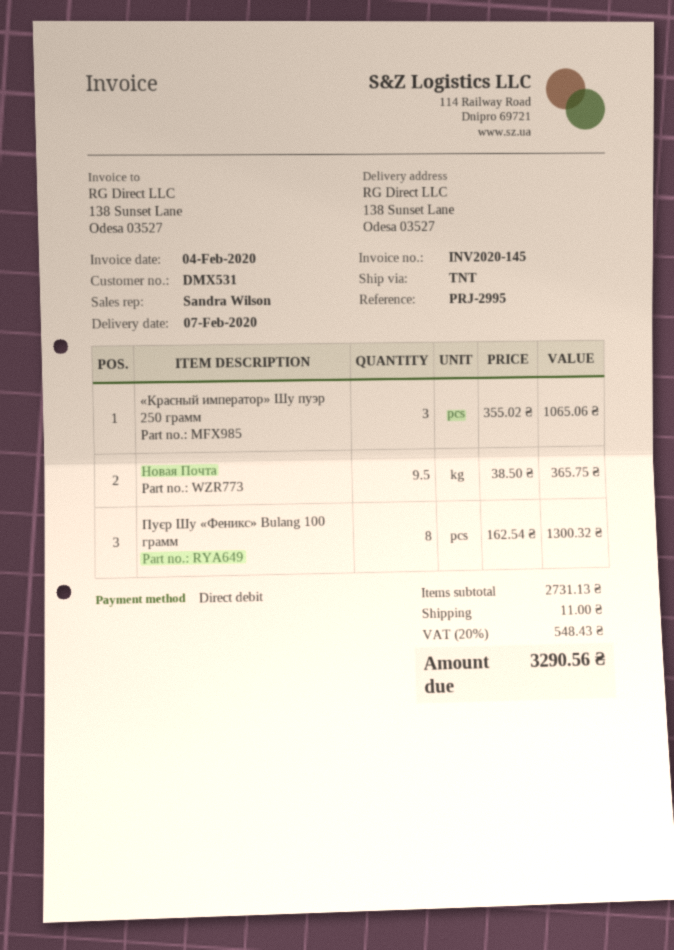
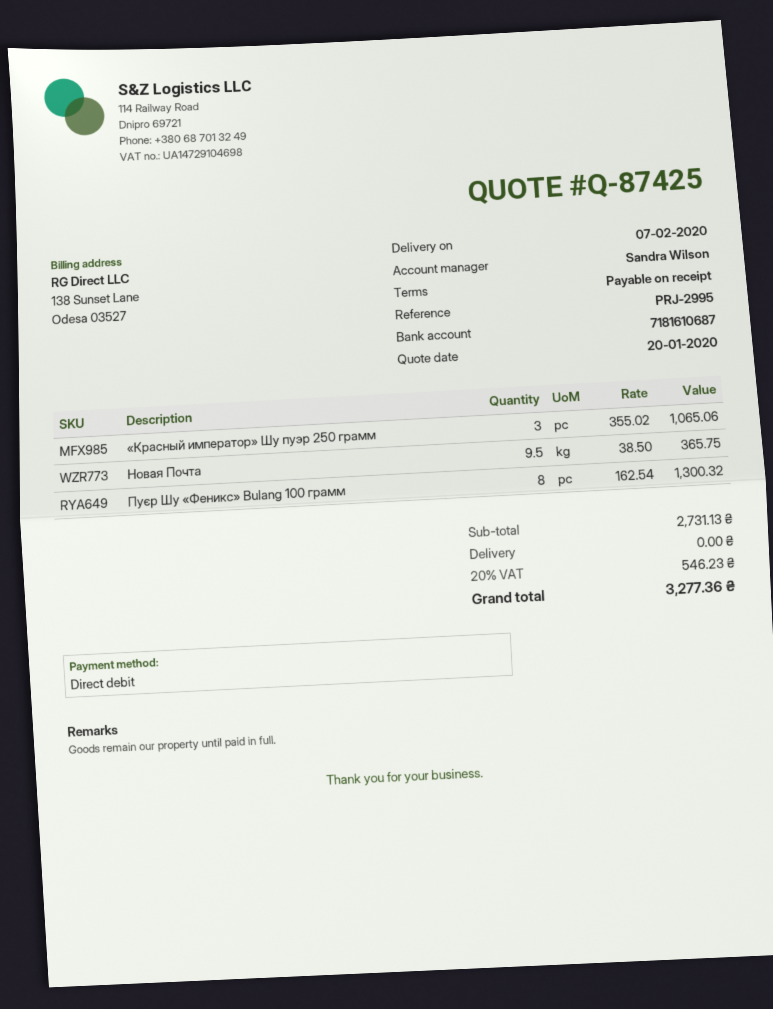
shipping: 11.00 -> 0.00
tax: 20% = 548.43 -> 20% = 546.23
total: 3290.56 -> 3277.36

